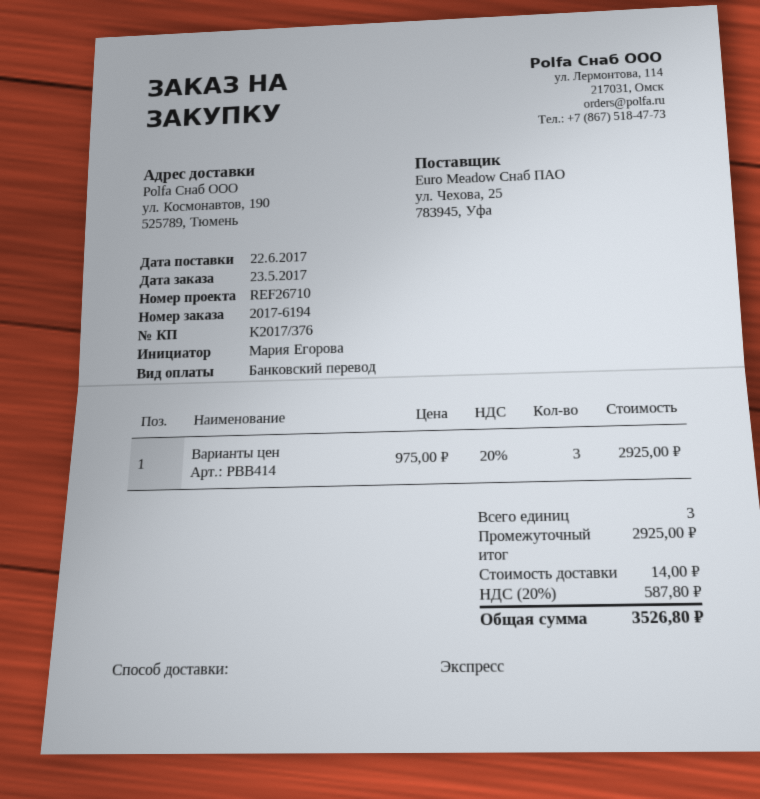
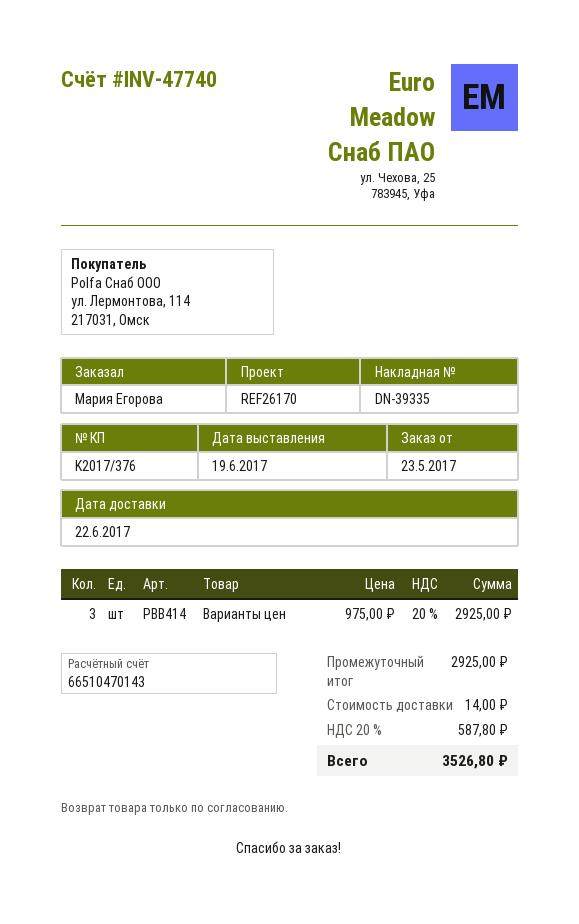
reference: REF26710 -> REF26170

